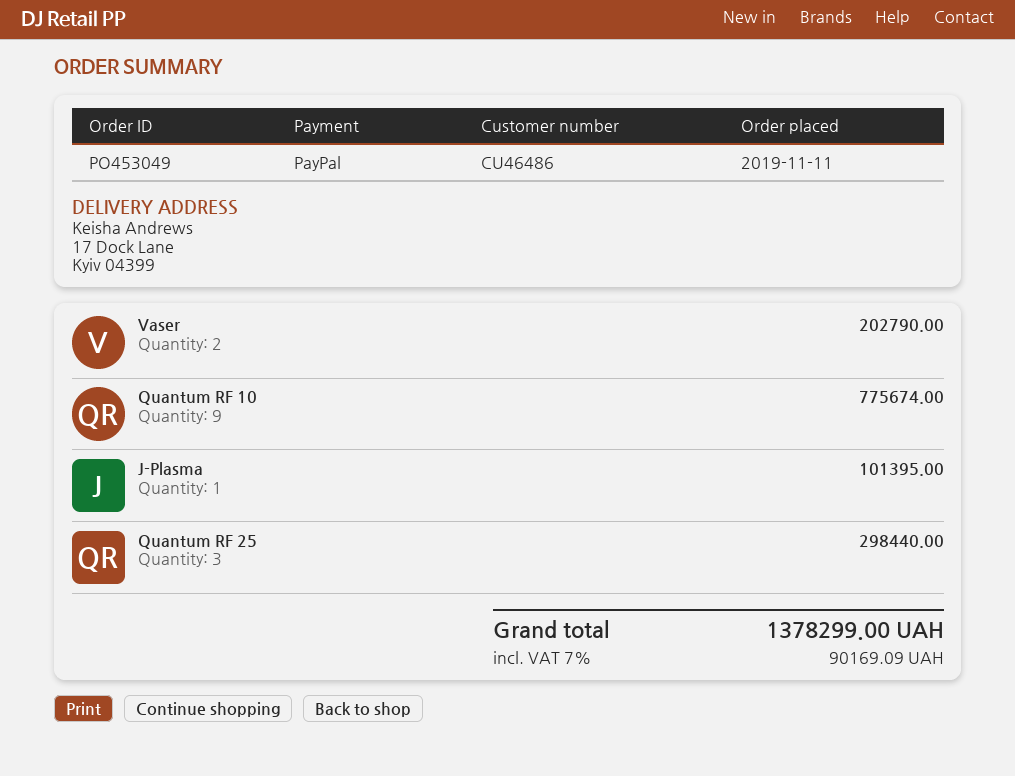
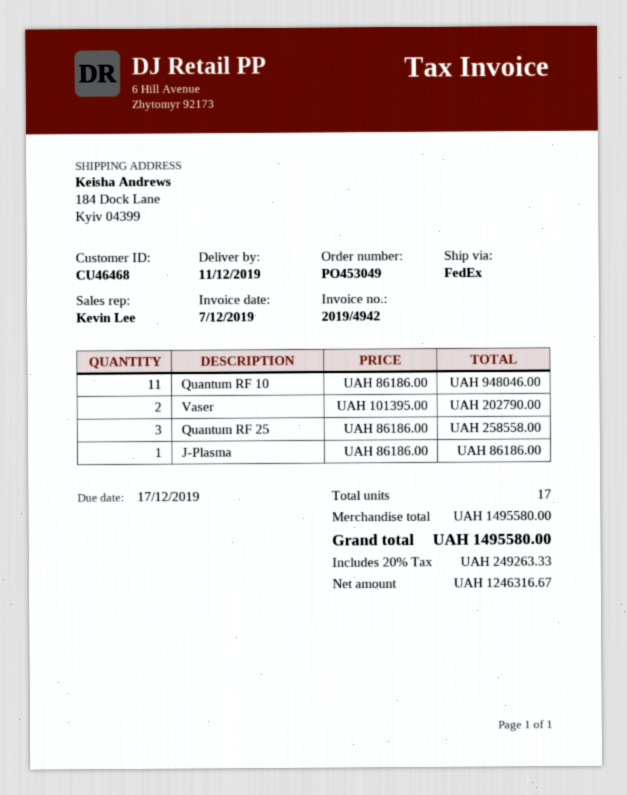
customer number: CU46486 -> CU46468
ship to: 17 Dock Lane, Kyiv 04399 -> 184 Dock Lane, Kyiv 04399
Quantum RF 10: 9 for 775674.00 -> 11 for 948046.00
J-Plasma: 1 for 101395.00 -> 1 for 86186.00
Quantum RF 25: 3 for 298440.00 -> 3 for 258558.00
tax: 7% = 90169.09 -> 20% = 249263.33
total: 1378299.00 -> 1495580.00

